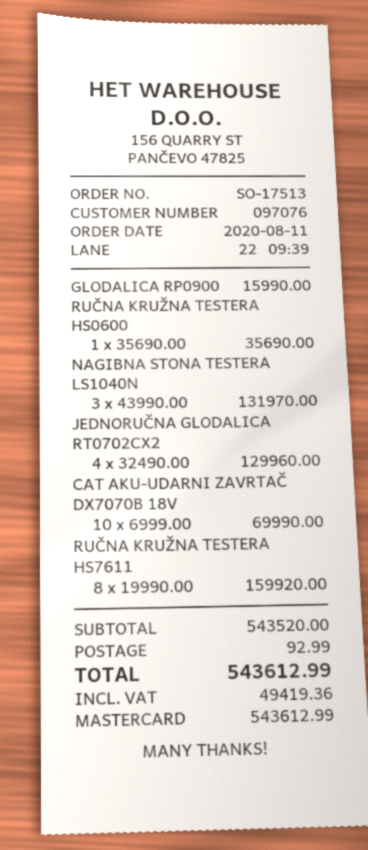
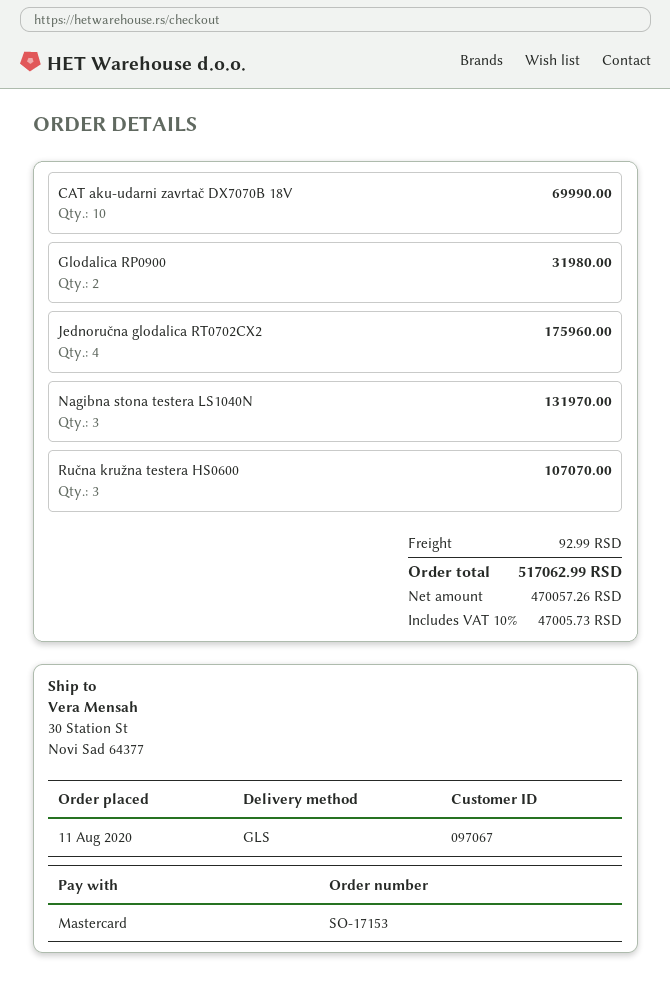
order number: SO-17513 -> SO-17153
customer number: 097076 -> 097067
GLODALICA RP0900: 1 for 15990.00 -> 2 for 31980.00
RUČNA KRUŽNA TESTERA HS0600: 1 for 35690.00 -> 3 for 107070.00
JEDNORUČNA GLODALICA RT0702CX2: 4 for 129960.00 -> 4 for 175960.00
RUČNA KRUŽNA TESTERA HS7611: 8 for 159920.00 -> none
tax: 49419.36 -> 47005.73
total: 543612.99 -> 517062.99

